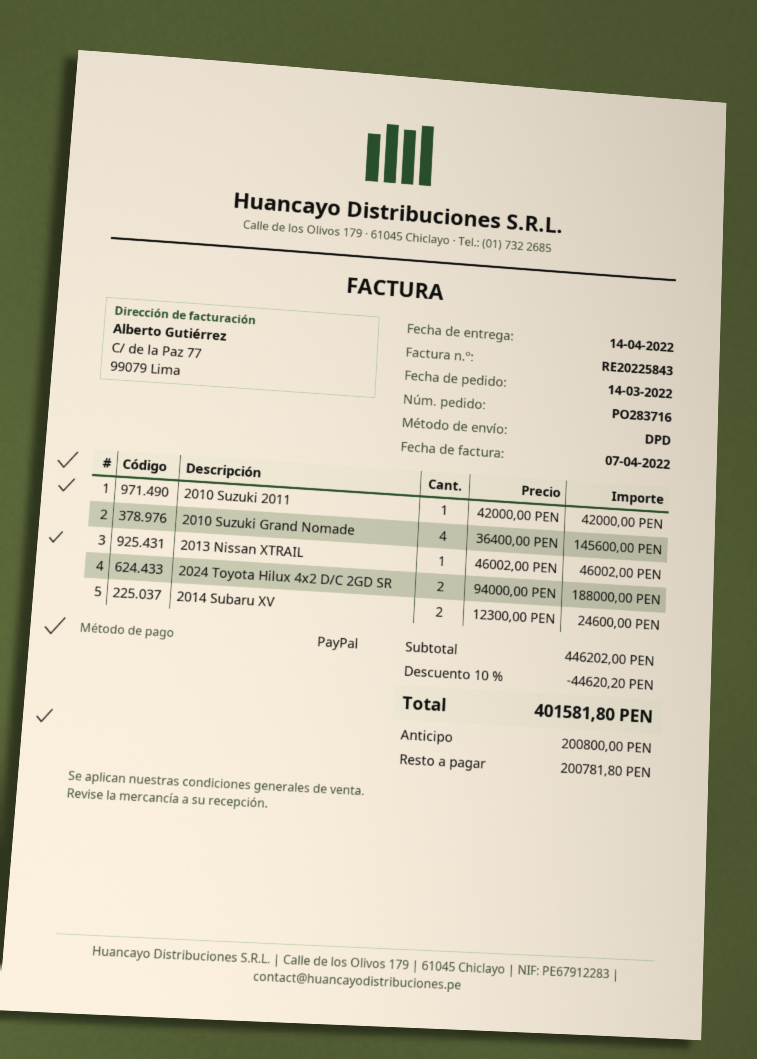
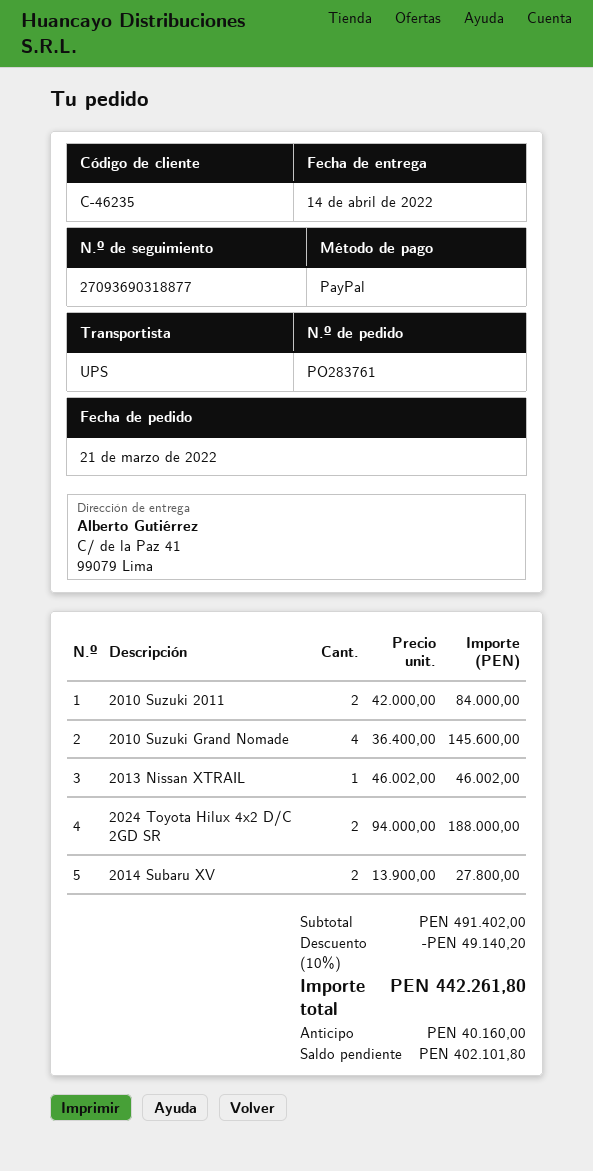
order number: PO283716 -> PO283761
order date: 2022-03-14 -> 2022-03-21
shipping method: DPD -> UPS
2010 Suzuki 2011: 1 x 42000.00 = 42000.00 -> 2 x 42000.00 = 84000.00
2014 Subaru XV: 2 x 12300.00 = 24600.00 -> 2 x 13900.00 = 27800.00
subtotal: 446202.00 -> 491402.00
discount: 10% = 44620.20 -> 10% = 49140.20
total: 401581.80 -> 442261.80
deposit: 200800.00 -> 40160.00
balance: 200781.80 -> 402101.80

